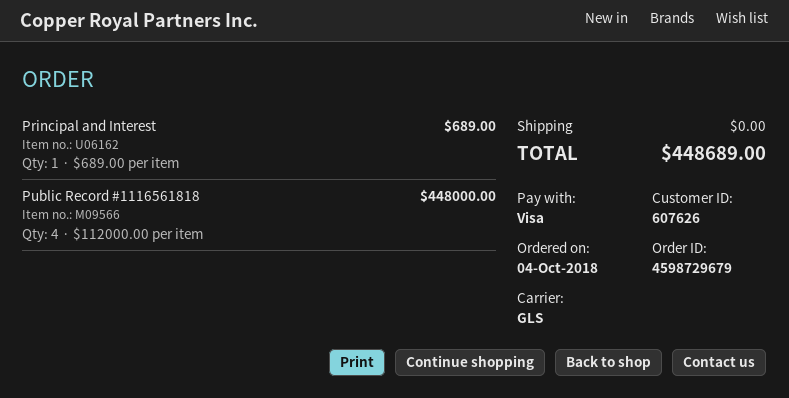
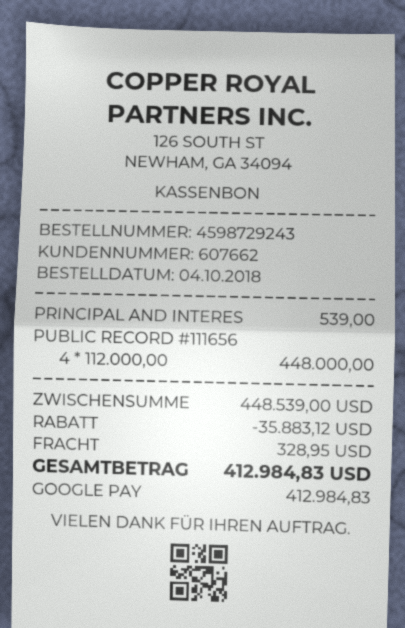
order number: 4598729679 -> 4598729243
customer number: 607626 -> 607662
payment method: Visa -> Google Pay
Principal and Interest: 1 x 689.00 = 689.00 -> 1 x 539.00 = 539.00
discount: none -> 35883.12
shipping: 0.00 -> 328.95
total: 448689.00 -> 412984.83

